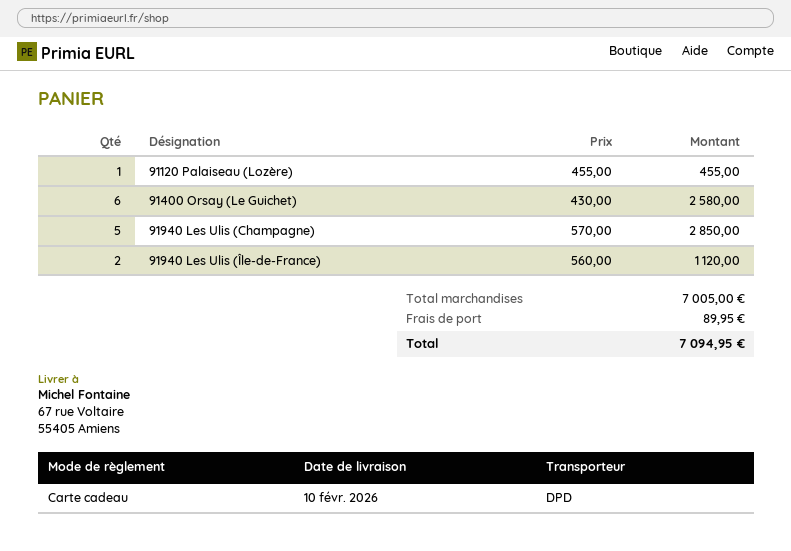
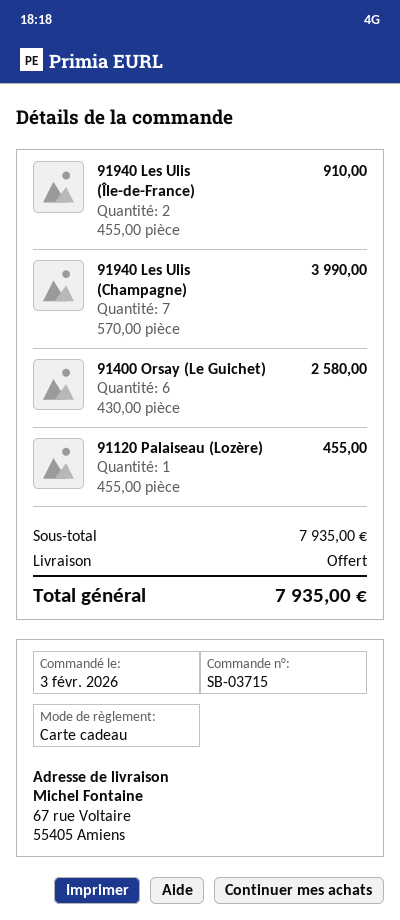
91940 Les Ulis (Champagne): 5 x 570.00 = 2850.00 -> 7 x 570.00 = 3990.00
91940 Les Ulis (Île-de-France): 2 x 560.00 = 1120.00 -> 2 x 455.00 = 910.00
subtotal: 7005.00 -> 7935.00
shipping: 89.95 -> 0.00
total: 7094.95 -> 7935.00

